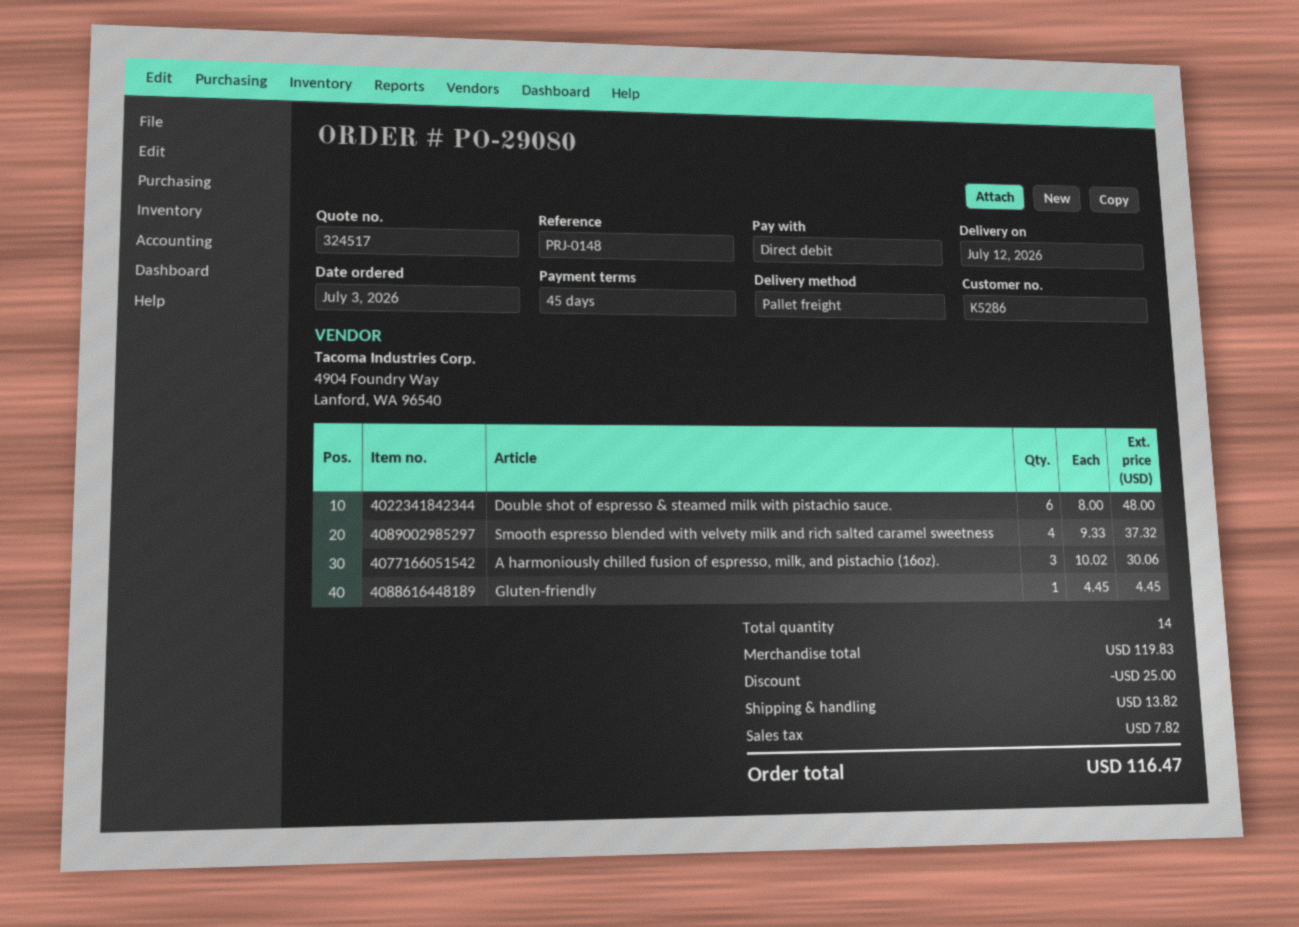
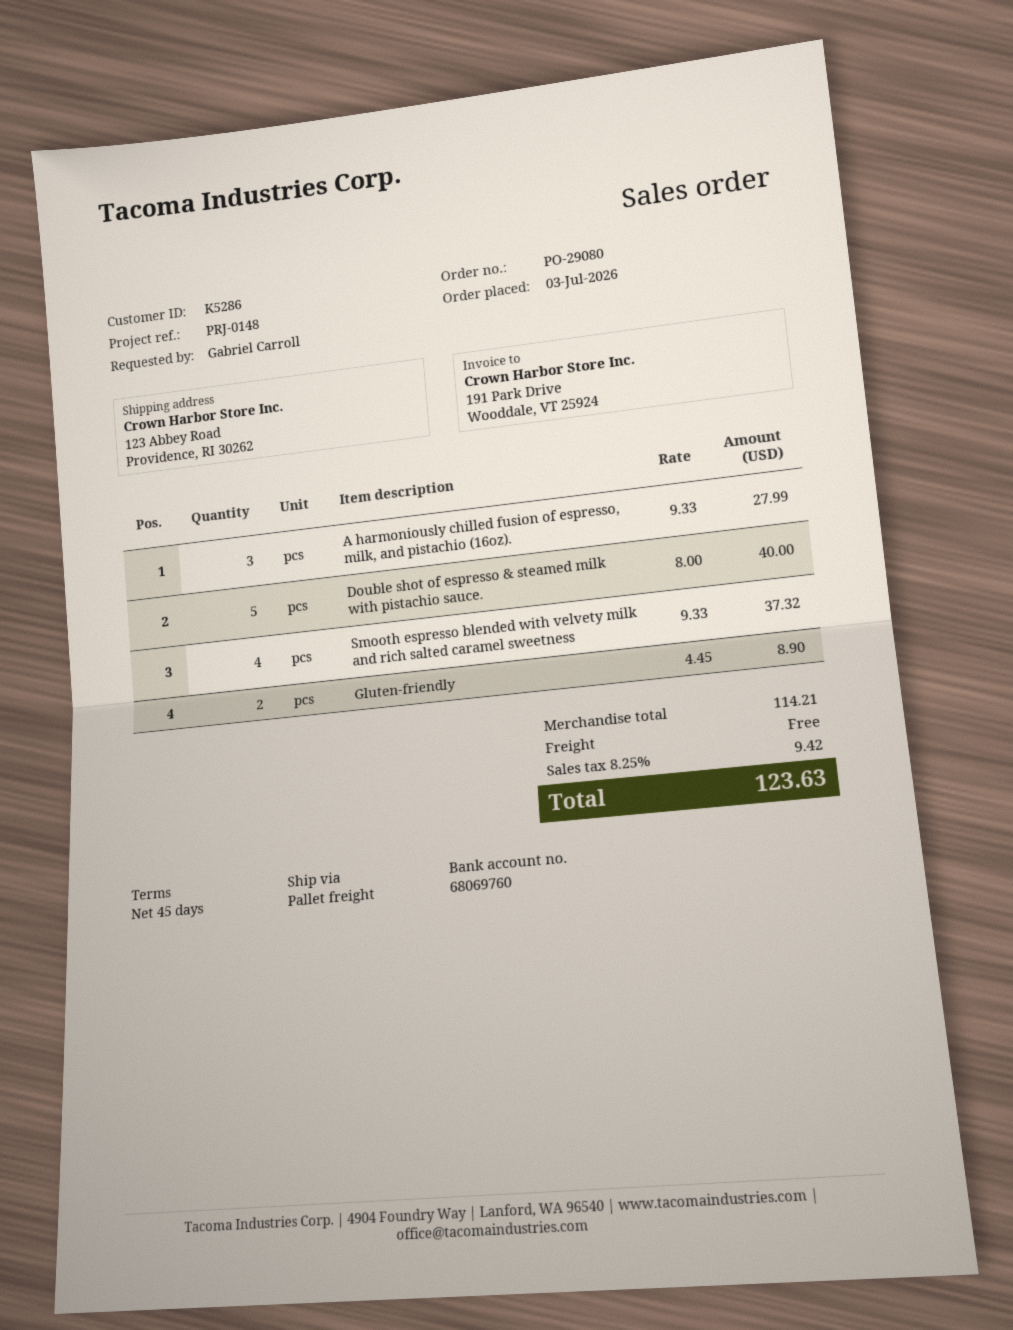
Double shot of espresso & steamed milk with pistachio sauce.: 6 x 8.00 = 48.00 -> 5 x 8.00 = 40.00
A harmoniously chilled fusion of espresso, milk, and pistachio (16oz).: 3 x 10.02 = 30.06 -> 3 x 9.33 = 27.99
Gluten-friendly: 1 x 4.45 = 4.45 -> 2 x 4.45 = 8.90
subtotal: 119.83 -> 114.21
discount: 25.00 -> none
shipping: 13.82 -> 0.00
tax: 7.82 -> 9.42
total: 116.47 -> 123.63

